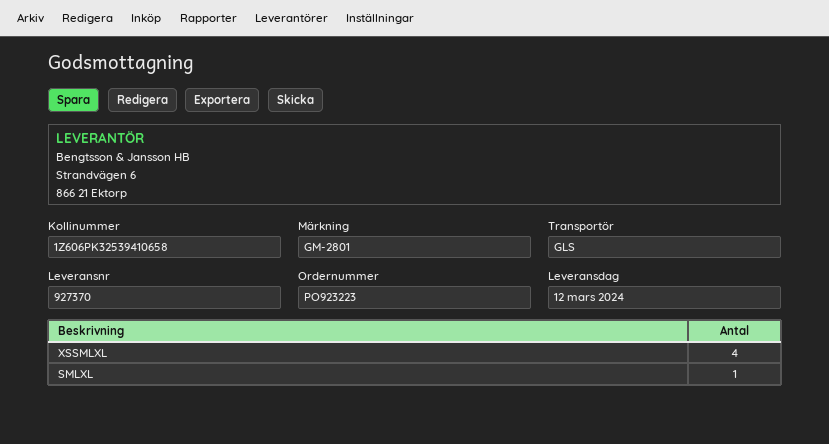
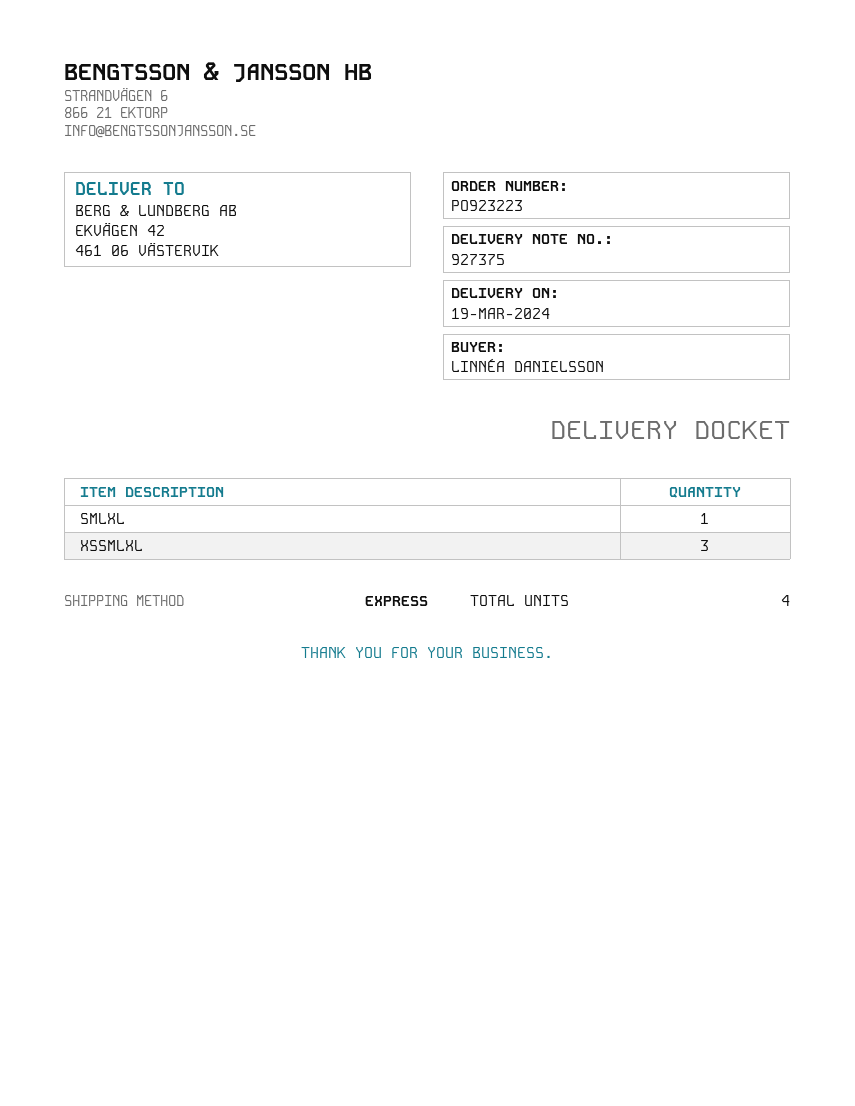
delivery note number: 927370 -> 927375
delivery date: 2024-03-12 -> 2024-03-19
shipping method: GLS -> express
XSSMLXL: 4 -> 3

